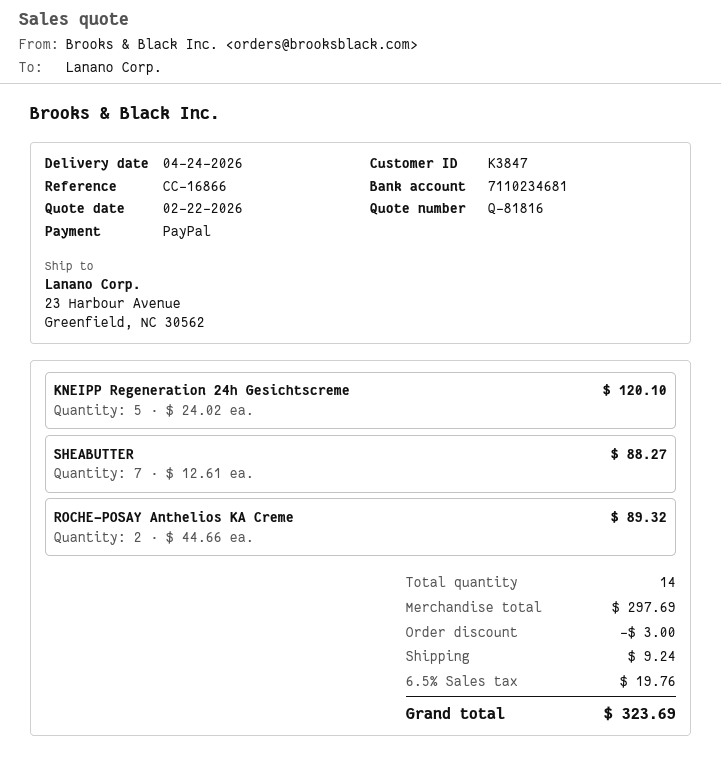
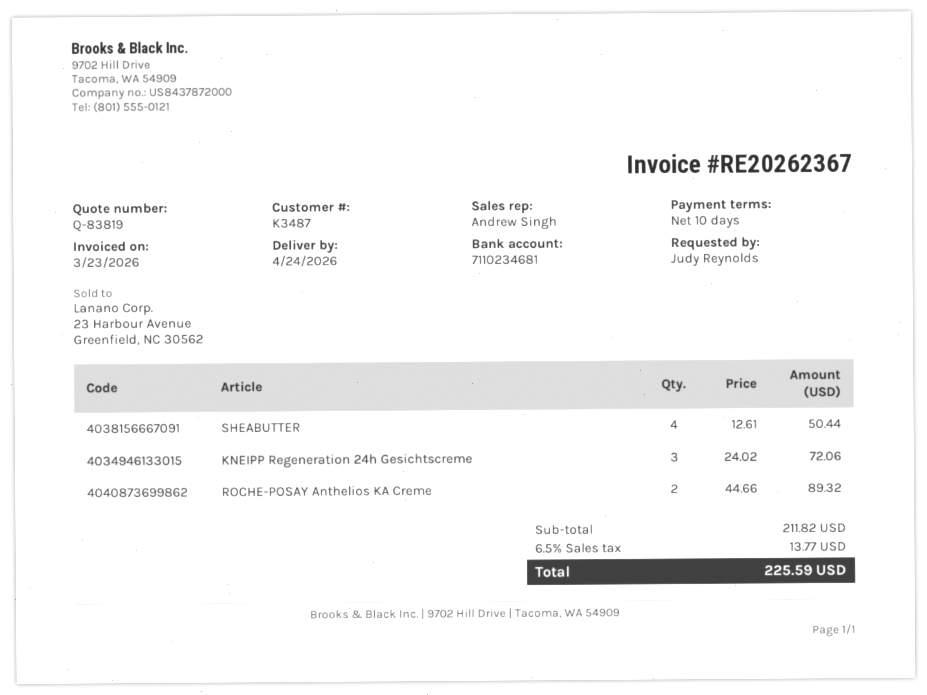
quote number: Q-81816 -> Q-83819
customer number: K3847 -> K3487
KNEIPP Regeneration 24h Gesichtscreme: 5 x 24.02 = 120.10 -> 3 x 24.02 = 72.06
SHEABUTTER: 7 x 12.61 = 88.27 -> 4 x 12.61 = 50.44
subtotal: 297.69 -> 211.82
discount: 3.00 -> none
shipping: 9.24 -> none
tax: 6.5% = 19.76 -> 6.5% = 13.77
total: 323.69 -> 225.59

